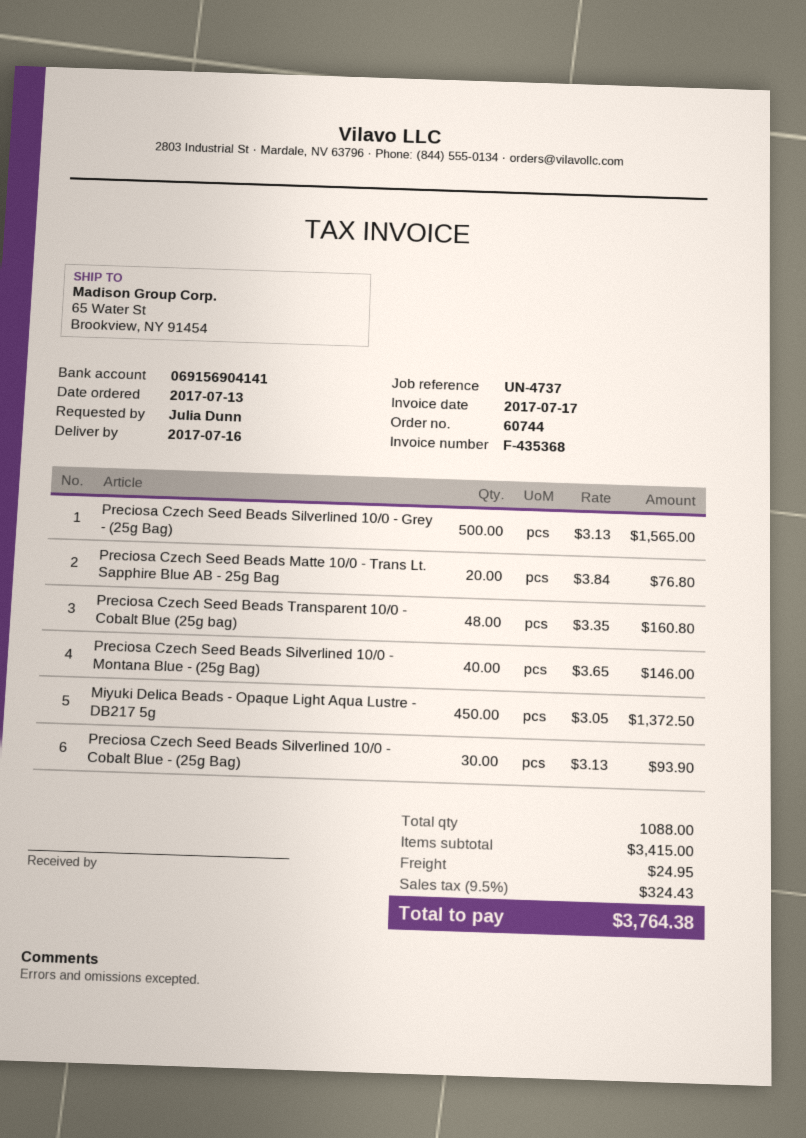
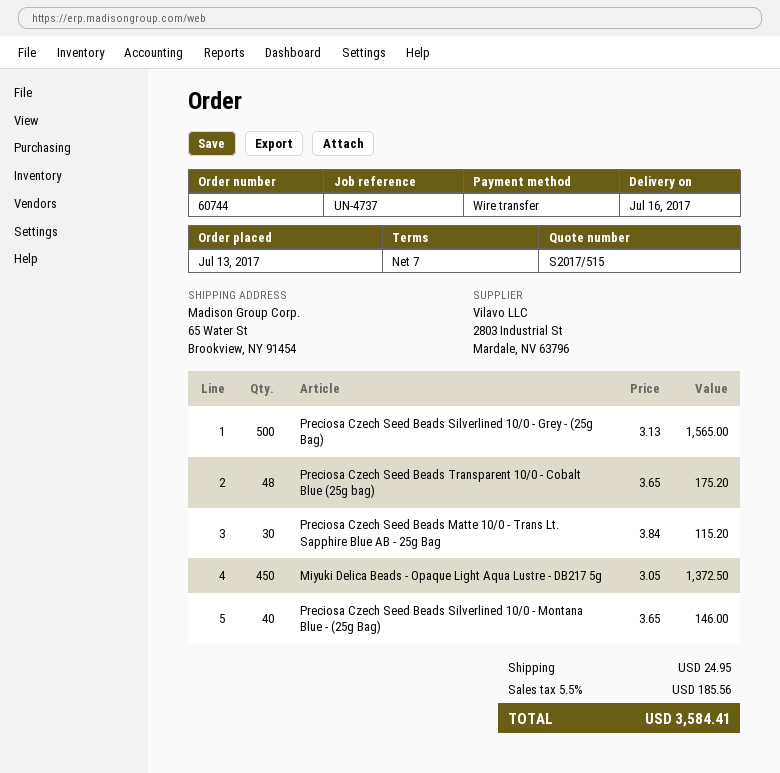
Preciosa Czech Seed Beads Matte 10/0 - Trans Lt. Sapphire Blue AB - 25g Bag: 20 x 3.84 = 76.80 -> 30 x 3.84 = 115.20
Preciosa Czech Seed Beads Transparent 10/0 - Cobalt Blue (25g bag): 48 x 3.35 = 160.80 -> 48 x 3.65 = 175.20
Preciosa Czech Seed Beads Silverlined 10/0 - Cobalt Blue - (25g Bag): 30 x 3.13 = 93.90 -> none
tax: 9.5% = 324.43 -> 5.5% = 185.56
total: 3764.38 -> 3584.41

